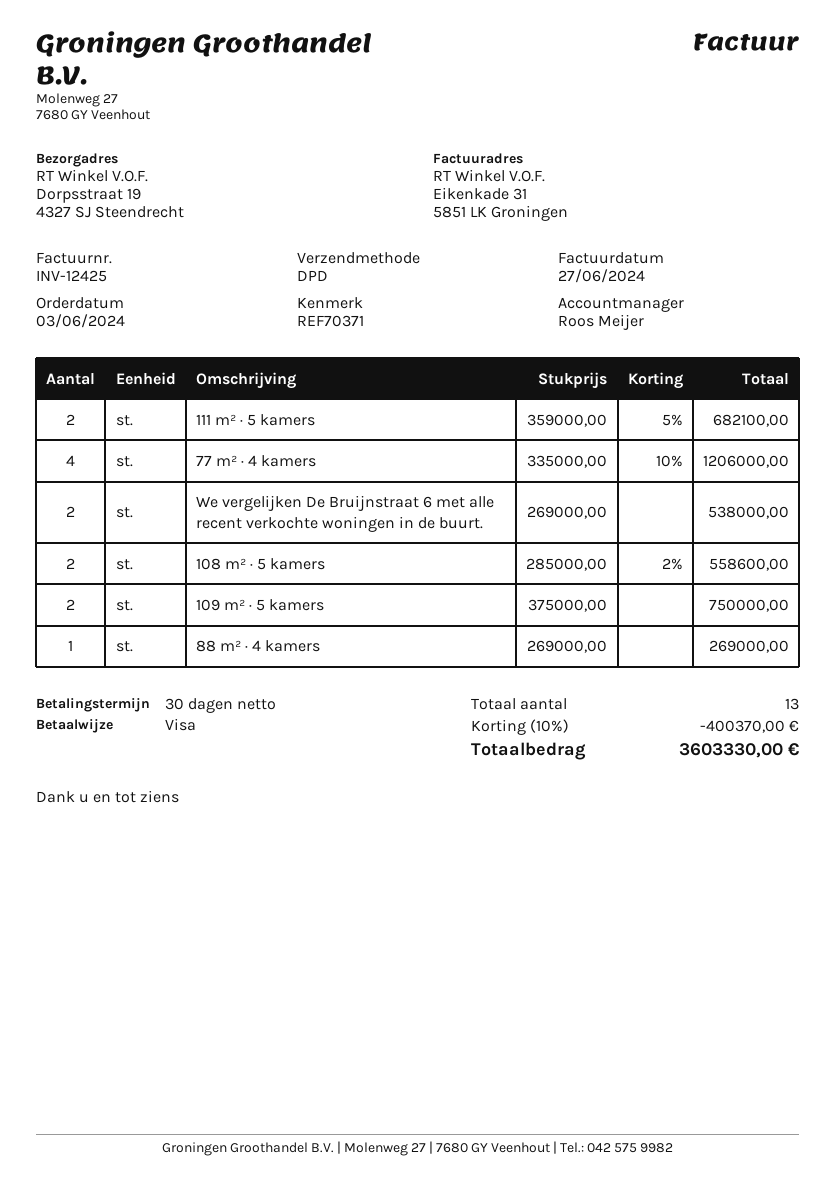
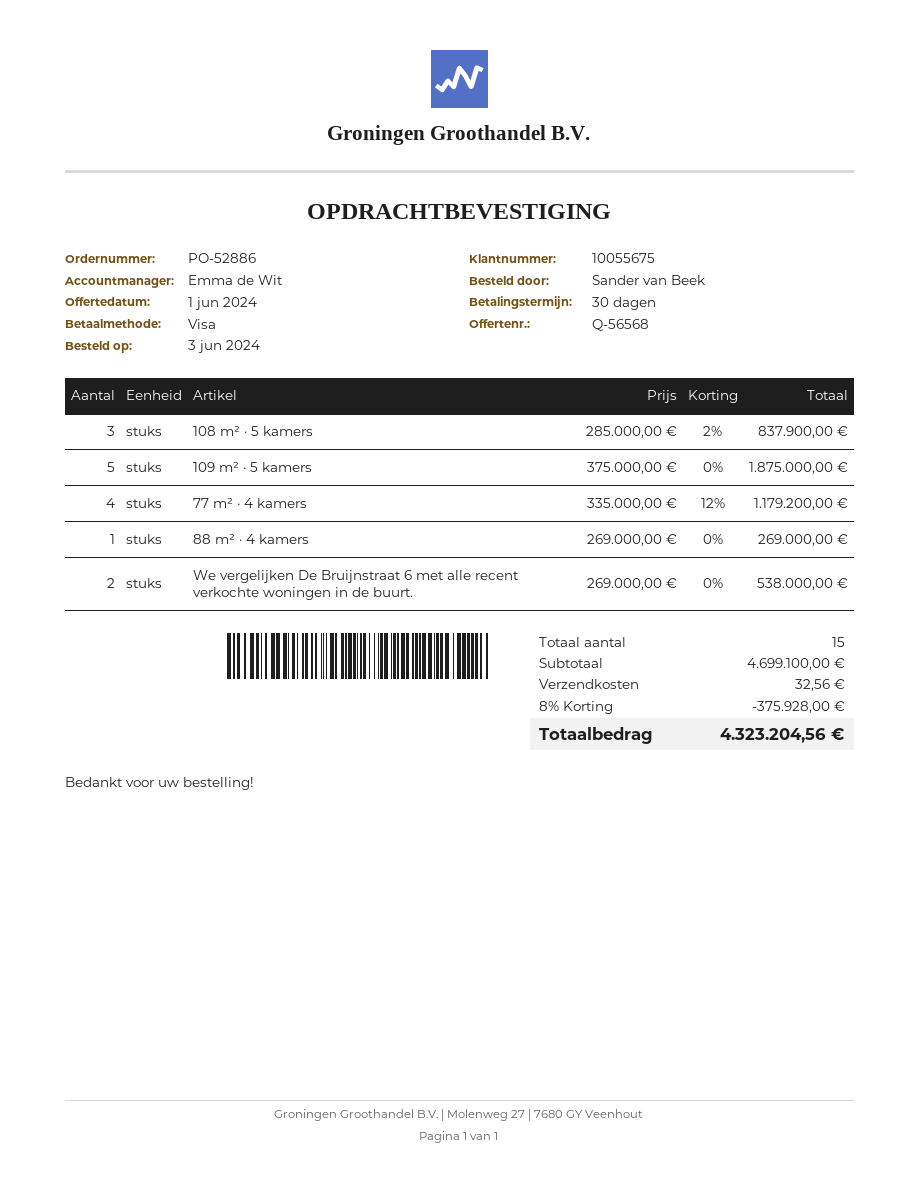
sales rep: Roos Meijer -> Emma de Wit
111 m² · 5 kamers: 2 x 359000.00 - 5% = 682100.00 -> none
77 m² · 4 kamers: 4 x 335000.00 - 10% = 1206000.00 -> 4 x 335000.00 - 12% = 1179200.00
108 m² · 5 kamers: 2 x 285000.00 - 2% = 558600.00 -> 3 x 285000.00 - 2% = 837900.00
109 m² · 5 kamers: 2 x 375000.00 = 750000.00 -> 5 x 375000.00 = 1875000.00
total quantity: 13 -> 15
discount: 10% = 400370.00 -> 8% = 375928.00
shipping: none -> 32.56
total: 3603330.00 -> 4323204.56

